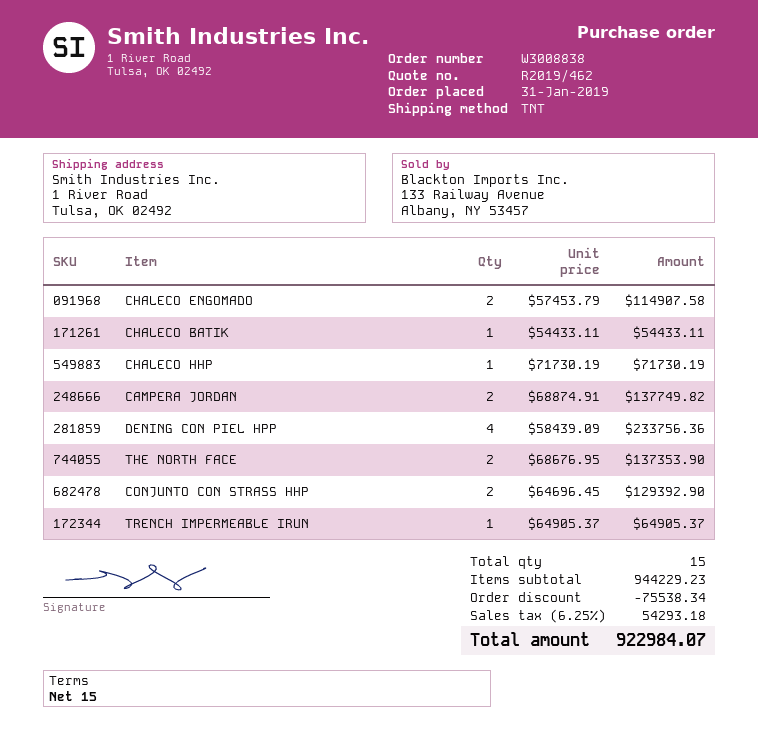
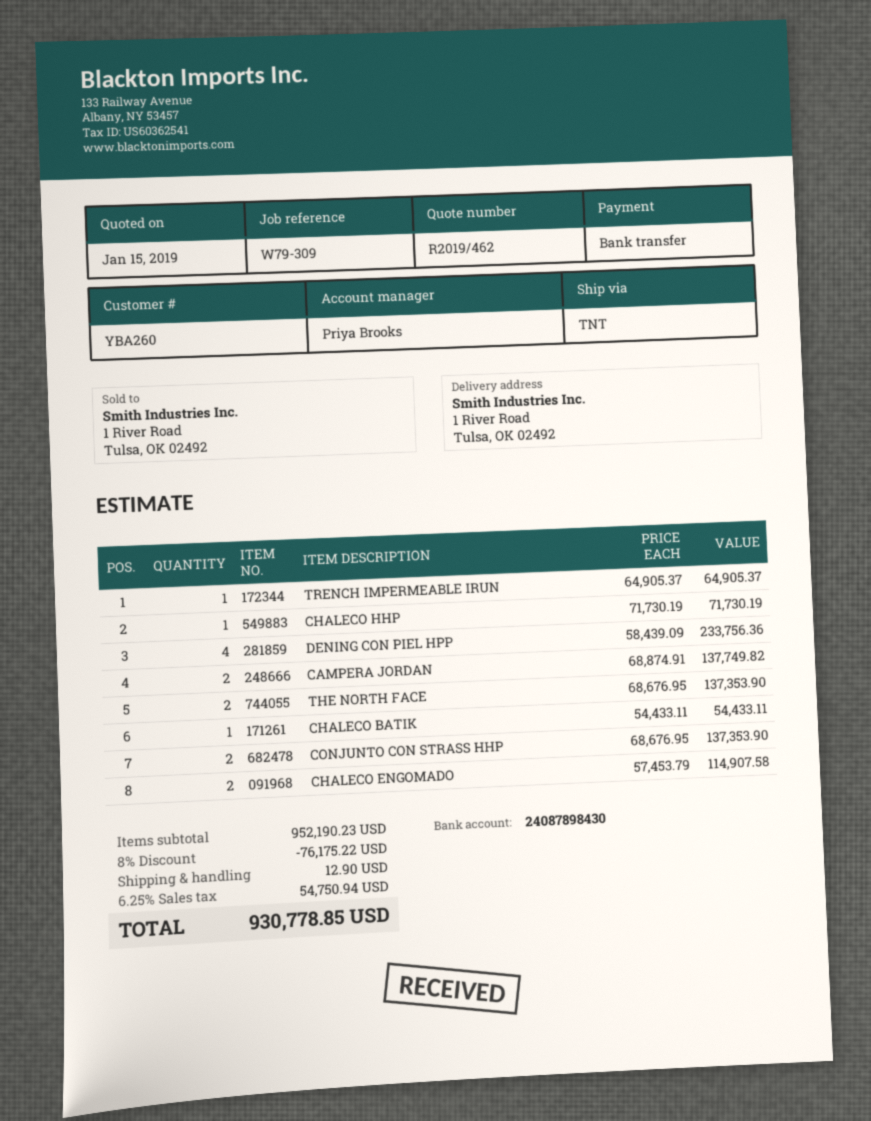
CONJUNTO CON STRASS HHP: 2 x 64696.45 = 129392.90 -> 2 x 68676.95 = 137353.90
subtotal: 944229.23 -> 952190.23
discount: 75538.34 -> 76175.22
shipping: none -> 12.90
tax: 6.25% = 54293.18 -> 6.25% = 54750.94
total: 922984.07 -> 930778.85

